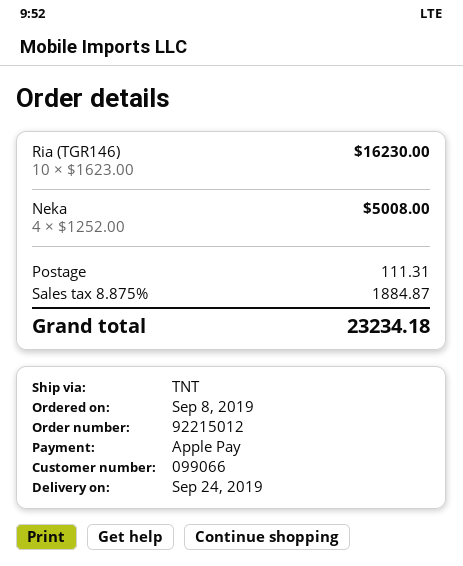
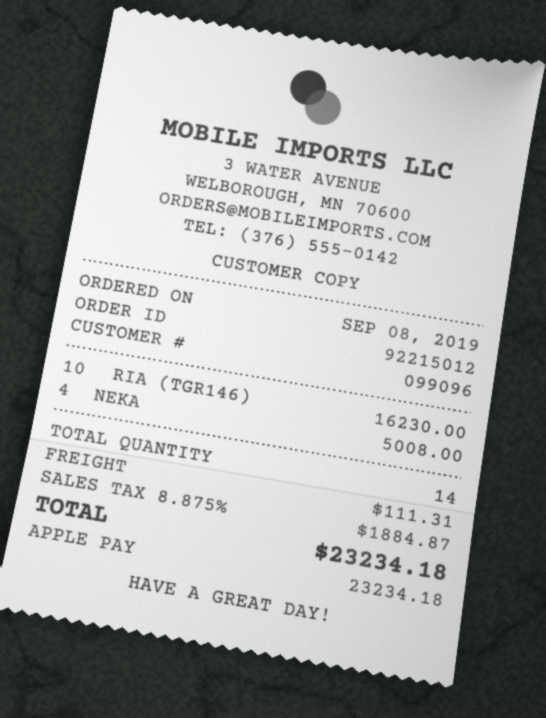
customer number: 099066 -> 099096

